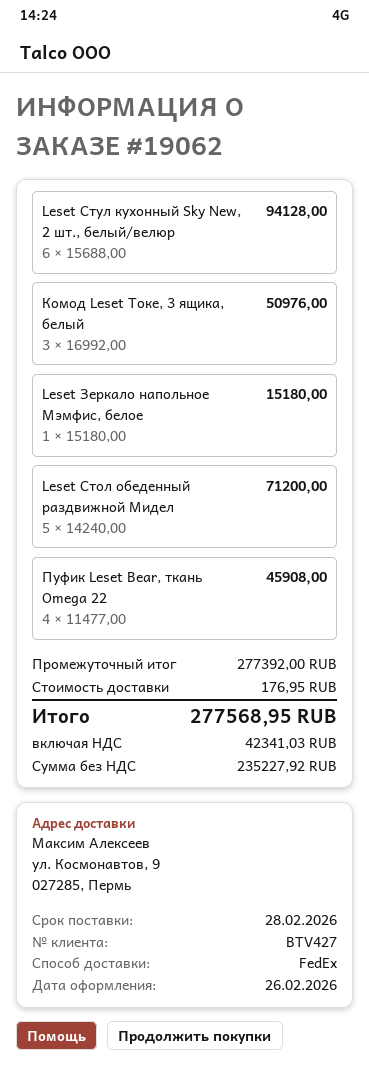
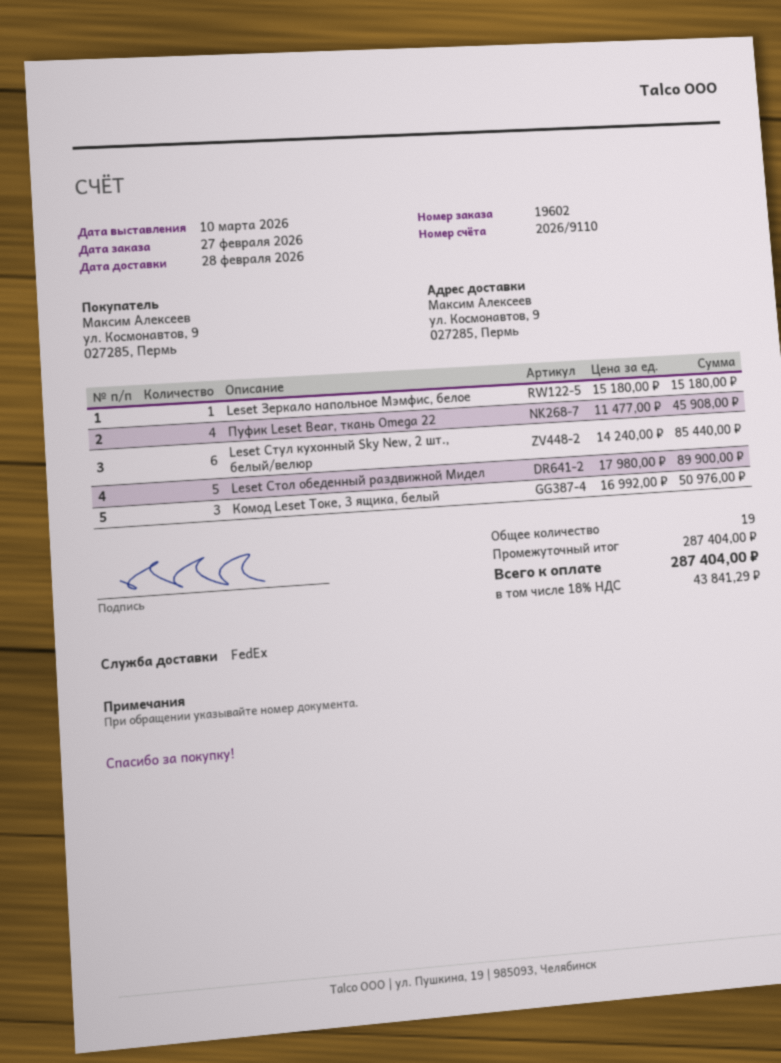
order number: 19062 -> 19602
order date: 2026-02-26 -> 2026-02-27
Leset Стул кухонный Sky New, 2 шт., белый/велюр: 6 x 15688.00 = 94128.00 -> 6 x 14240.00 = 85440.00
Leset Стол обеденный раздвижной Мидел: 5 x 14240.00 = 71200.00 -> 5 x 17980.00 = 89900.00
subtotal: 277392.00 -> 287404.00
shipping: 176.95 -> none
tax: 42341.03 -> 43841.29
total: 277568.95 -> 287404.00

